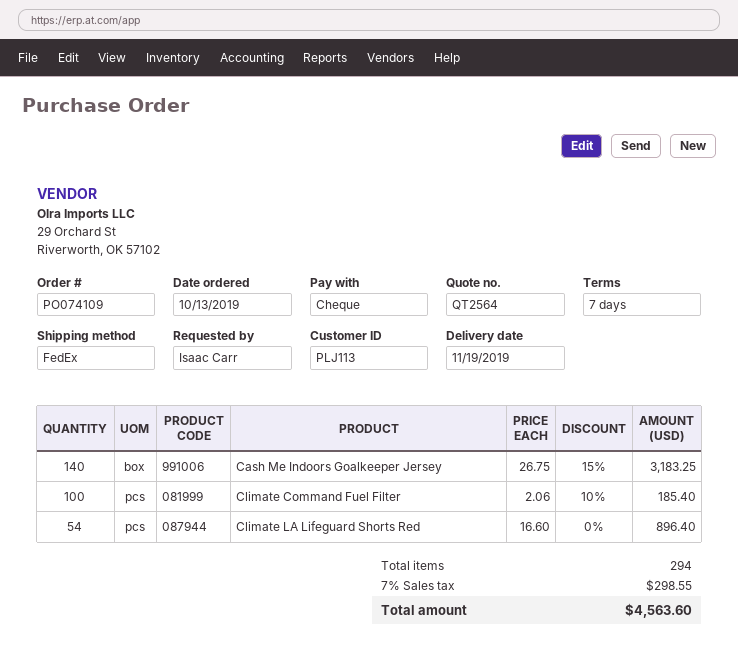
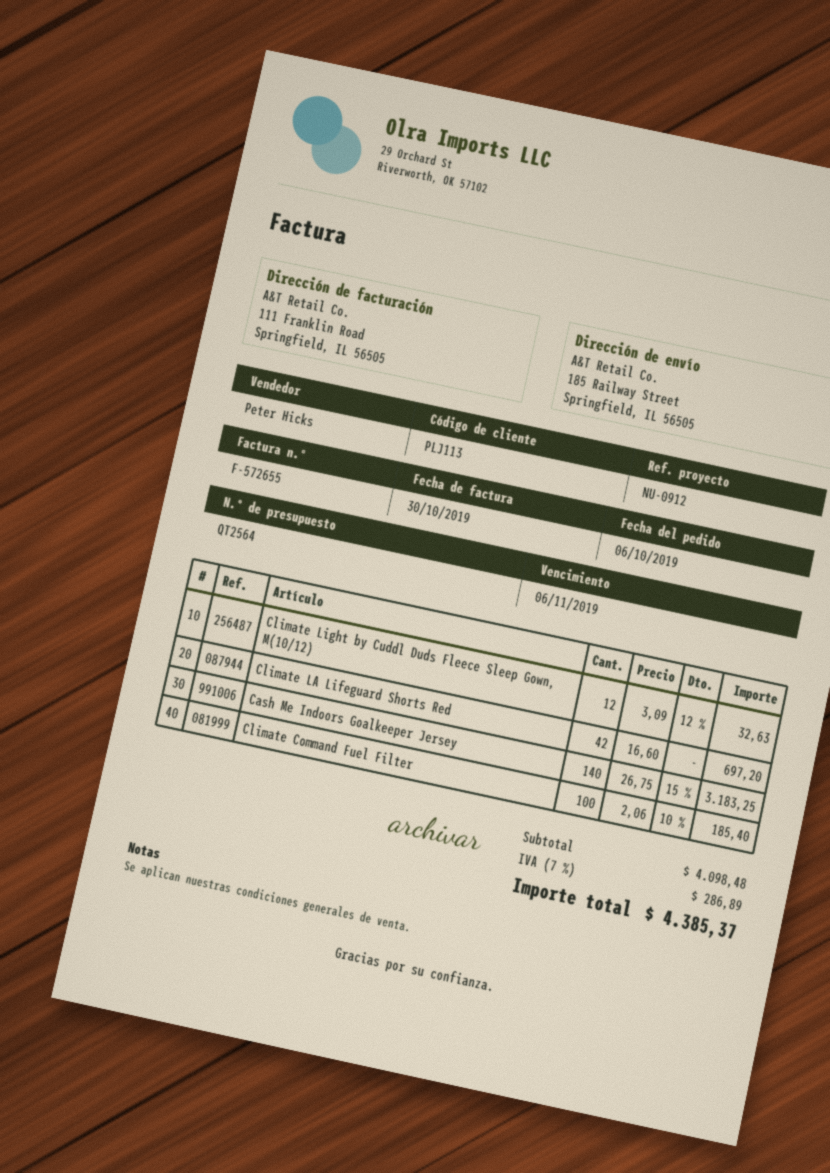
order date: 2019-10-13 -> 2019-10-06
Climate LA Lifeguard Shorts Red: 54 x 16.60 = 896.40 -> 42 x 16.60 = 697.20
Climate Light by Cuddl Duds Fleece Sleep Gown, M(10/12): none -> 12 x 3.09 - 12% = 32.63
tax: 7% = 298.55 -> 7% = 286.89
total: 4563.60 -> 4385.37

